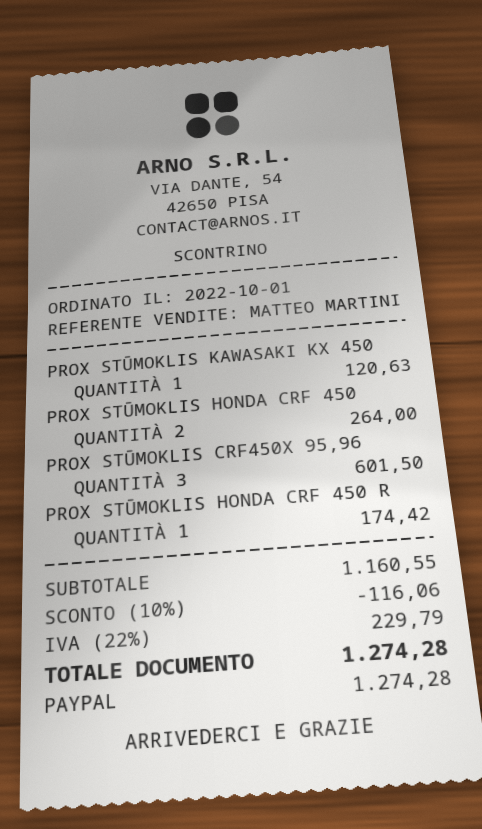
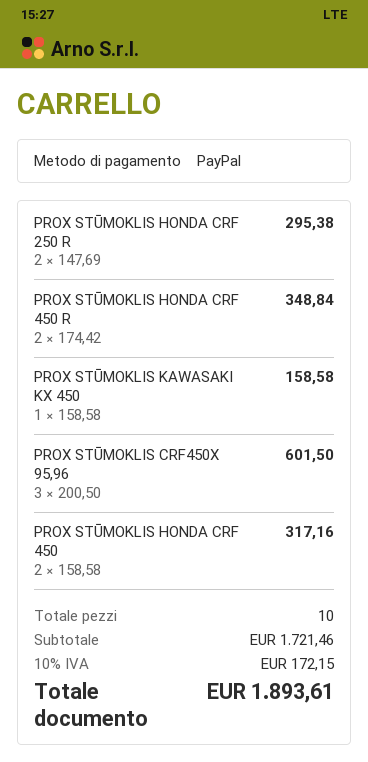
PROX STŪMOKLIS KAWASAKI KX 450: 1 for 120.63 -> 1 for 158.58
PROX STŪMOKLIS HONDA CRF 450: 2 for 264.00 -> 2 for 317.16
PROX STŪMOKLIS HONDA CRF 450 R: 1 for 174.42 -> 2 for 348.84
PROX STŪMOKLIS HONDA CRF 250 R: none -> 2 for 295.38
subtotal: 1160.55 -> 1721.46
discount: 10% = 116.06 -> none
tax: 22% = 229.79 -> 10% = 172.15
total: 1274.28 -> 1893.61

